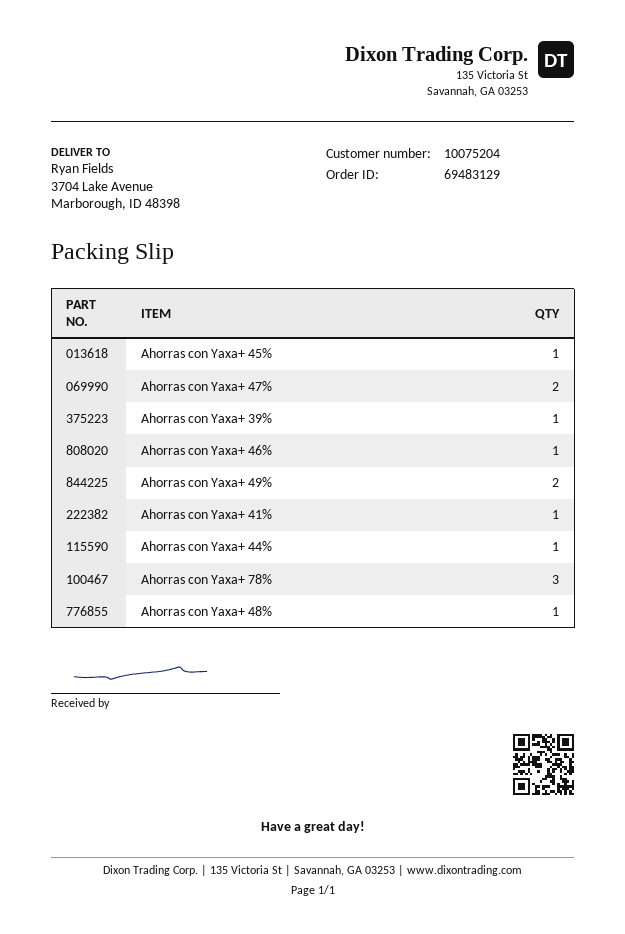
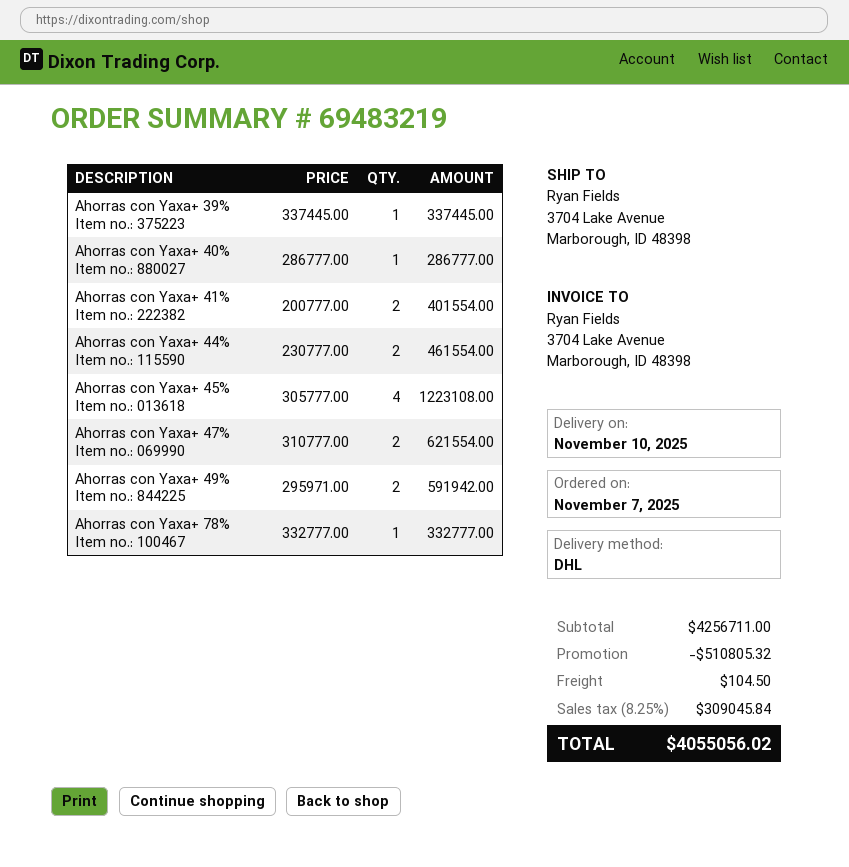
order number: 69483129 -> 69483219
Ahorras con Yaxa+ 45%: 1 -> 4
Ahorras con Yaxa+ 46%: 1 -> none
Ahorras con Yaxa+ 41%: 1 -> 2
Ahorras con Yaxa+ 44%: 1 -> 2
Ahorras con Yaxa+ 78%: 3 -> 1
Ahorras con Yaxa+ 48%: 1 -> none
Ahorras con Yaxa+ 40%: none -> 1

